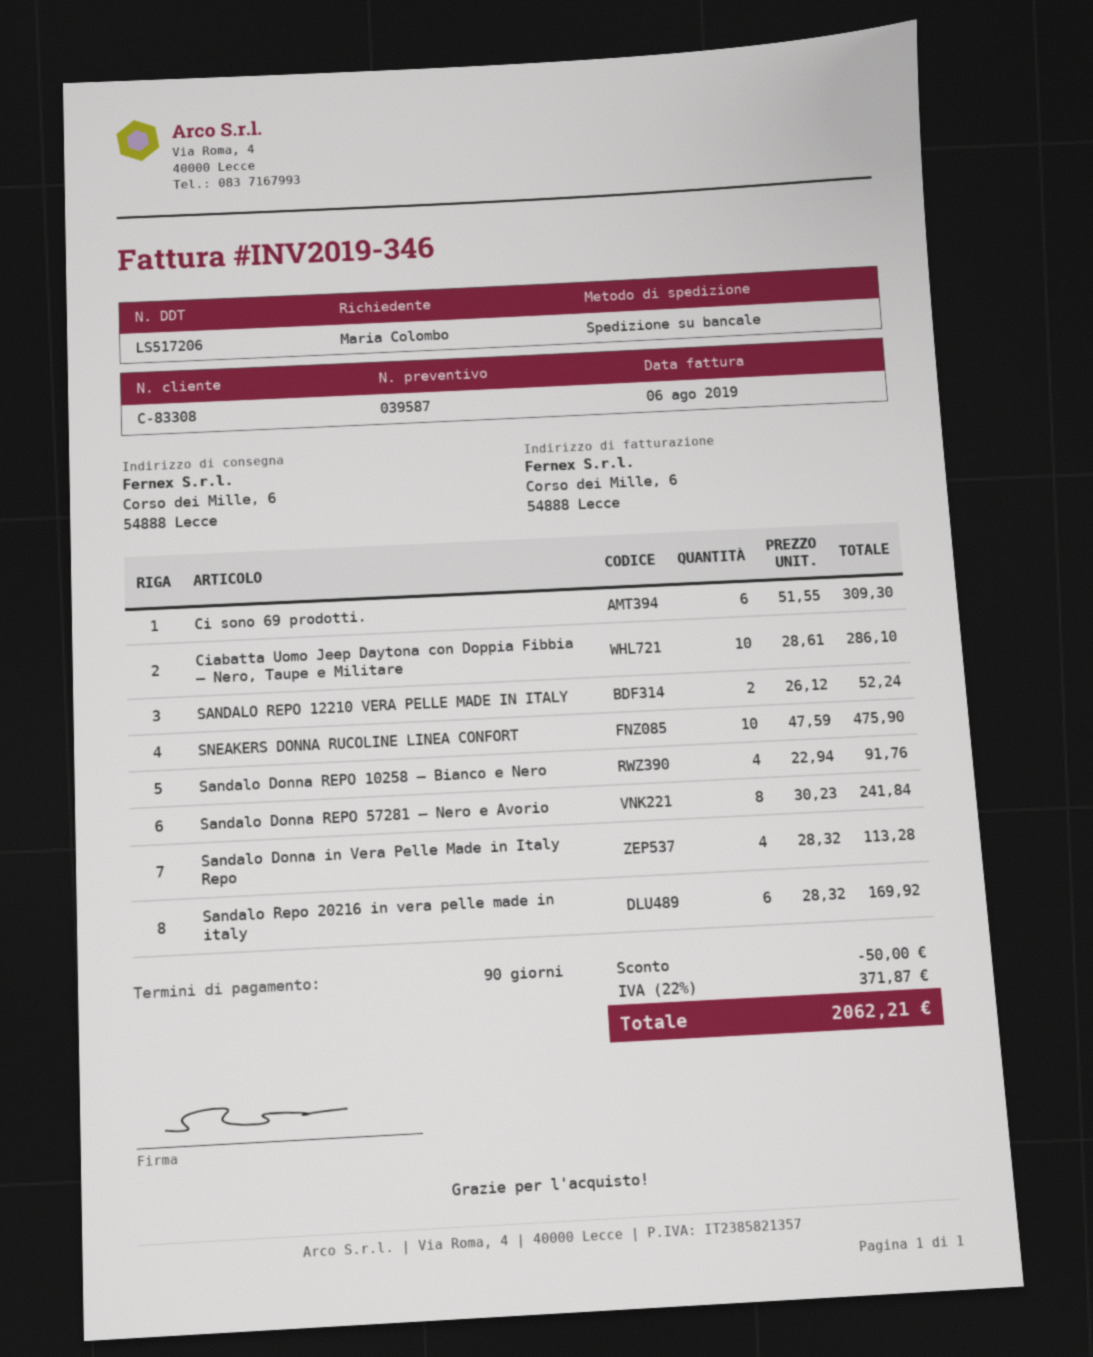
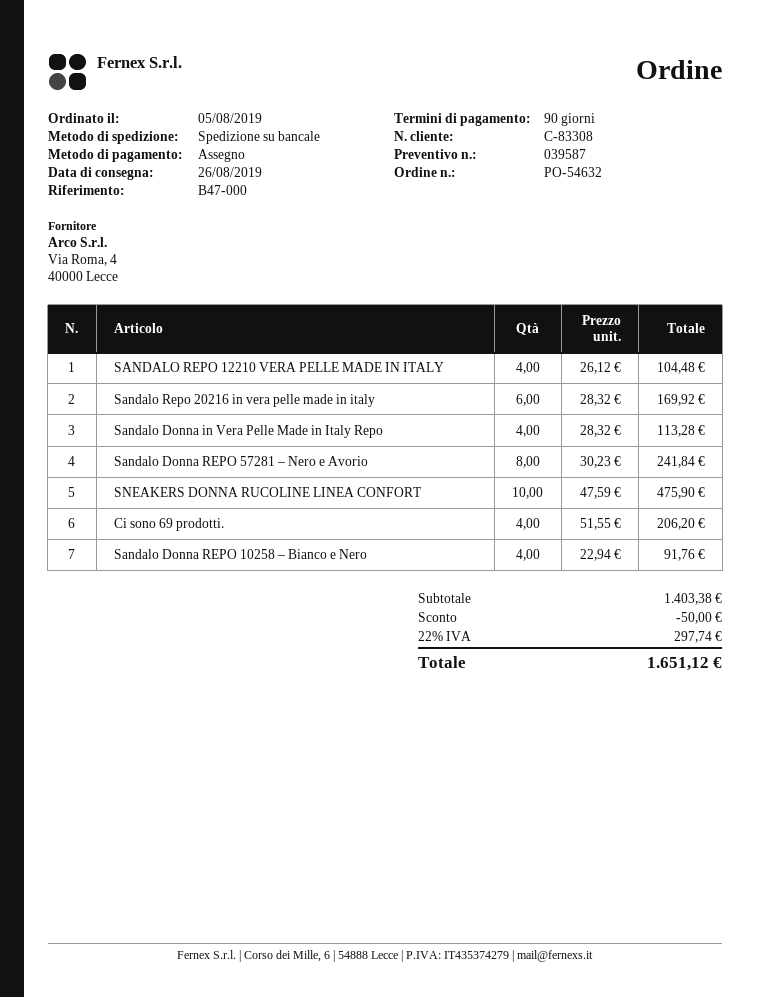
Ci sono 69 prodotti.: 6 x 51.55 = 309.30 -> 4 x 51.55 = 206.20
Ciabatta Uomo Jeep Daytona con Doppia Fibbia – Nero, Taupe e Militare: 10 x 28.61 = 286.10 -> none
SANDALO REPO 12210 VERA PELLE MADE IN ITALY: 2 x 26.12 = 52.24 -> 4 x 26.12 = 104.48
tax: 22% = 371.87 -> 22% = 297.74
total: 2062.21 -> 1651.12

